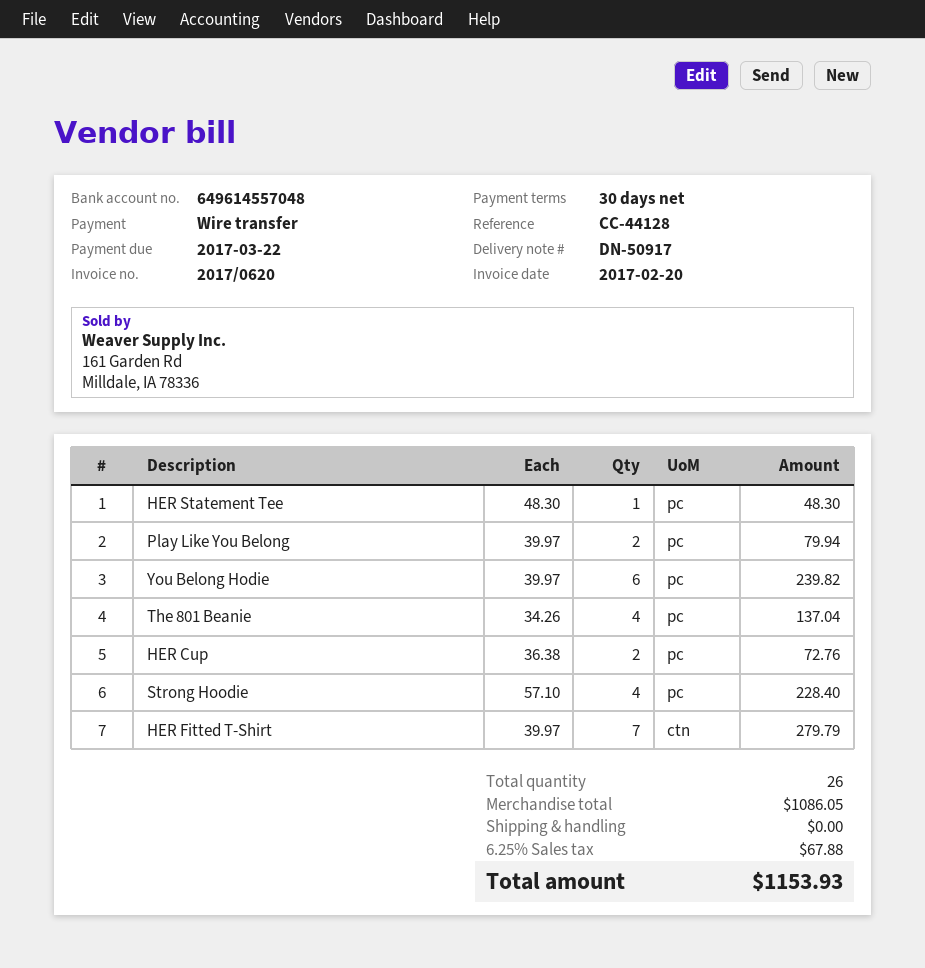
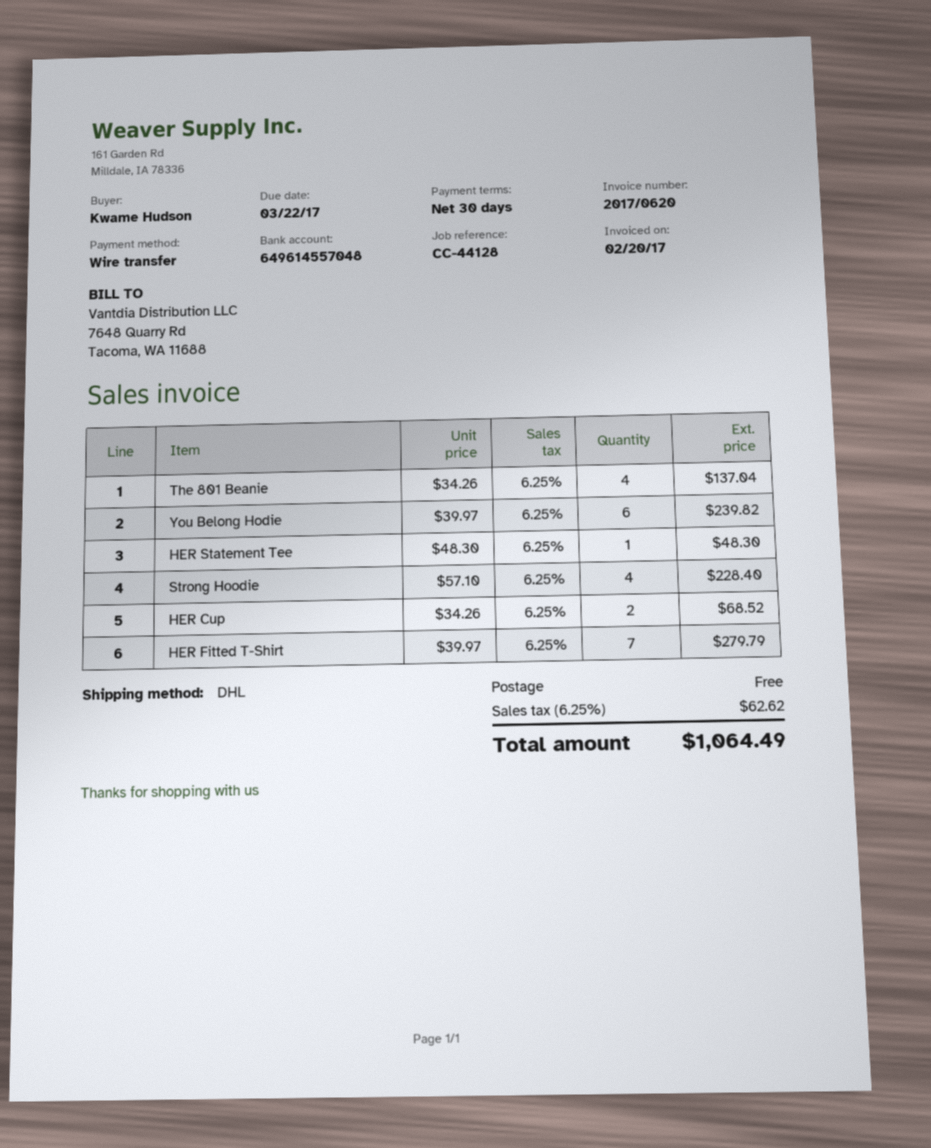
Play Like You Belong: 2 x 39.97 = 79.94 -> none
HER Cup: 2 x 36.38 = 72.76 -> 2 x 34.26 = 68.52
tax: 6.25% = 67.88 -> 6.25% = 62.62
total: 1153.93 -> 1064.49

